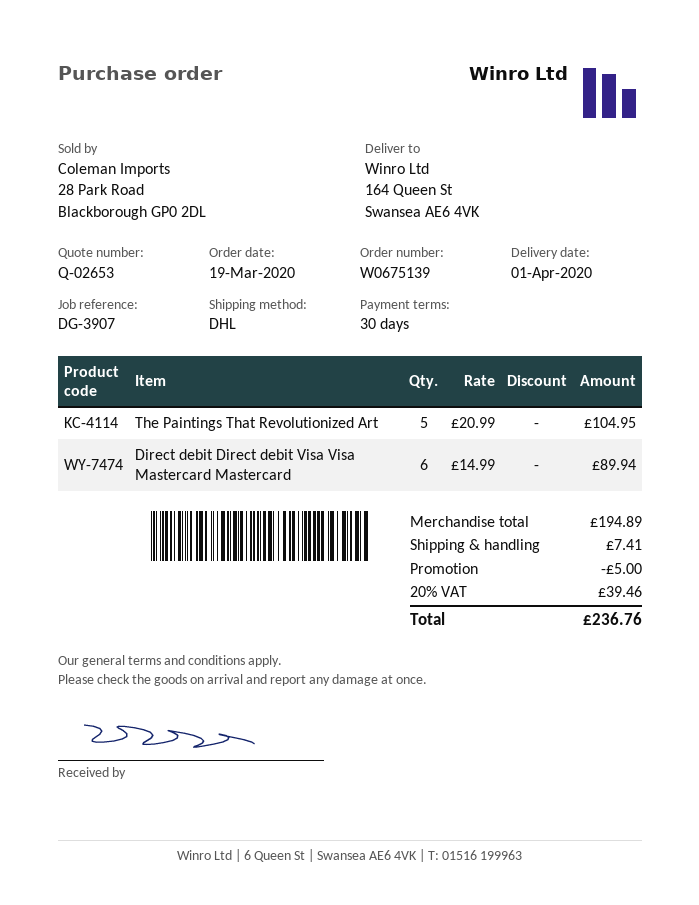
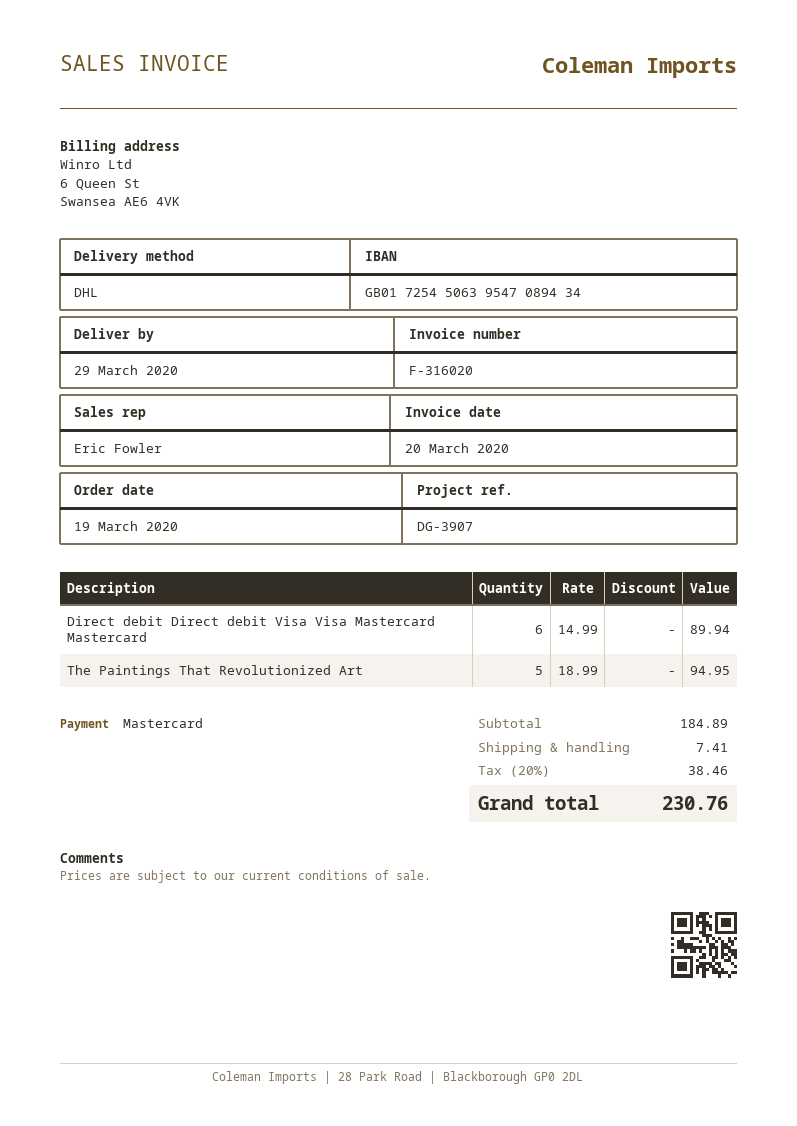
delivery date: 2020-04-01 -> 2020-03-29
The Paintings That Revolutionized Art: 5 x 20.99 = 104.95 -> 5 x 18.99 = 94.95
subtotal: 194.89 -> 184.89
discount: 5.00 -> none
tax: 20% = 39.46 -> 20% = 38.46
total: 236.76 -> 230.76

